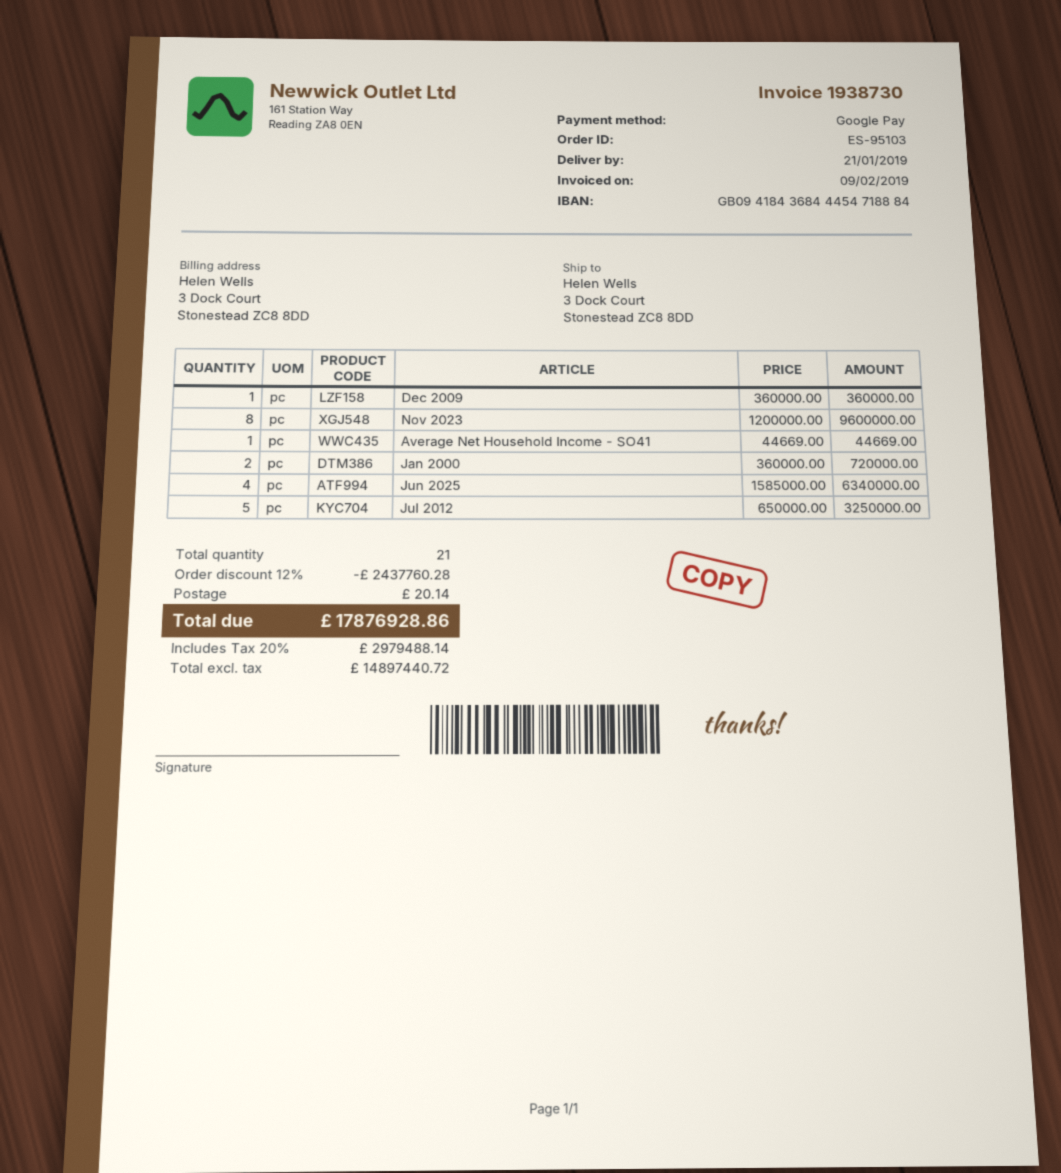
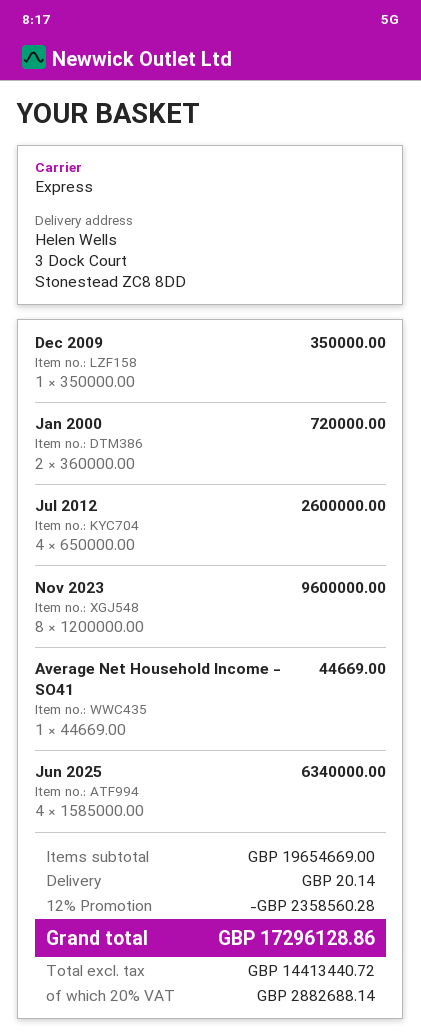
Dec 2009: 1 x 360000.00 = 360000.00 -> 1 x 350000.00 = 350000.00
Jul 2012: 5 x 650000.00 = 3250000.00 -> 4 x 650000.00 = 2600000.00
discount: 12% = 2437760.28 -> 12% = 2358560.28
net: 14897440.72 -> 14413440.72
tax: 20% = 2979488.14 -> 20% = 2882688.14
total: 17876928.86 -> 17296128.86

